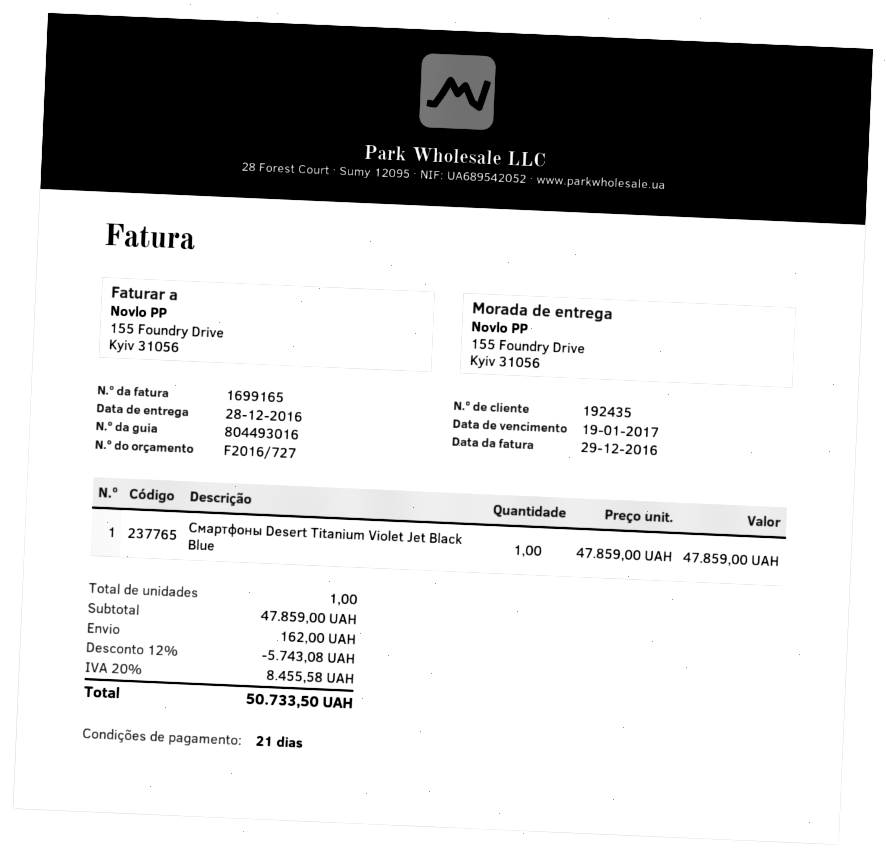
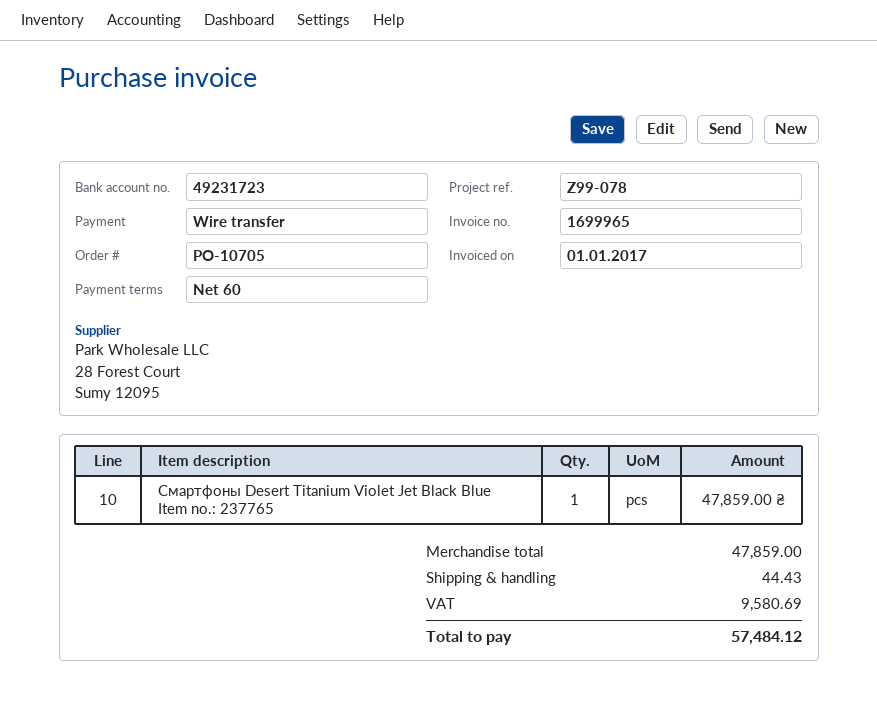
invoice number: 1699165 -> 1699965
invoice date: 2016-12-29 -> 2017-01-01
payment terms: 21 days -> 60 days
discount: 12% = 5743.08 -> none
shipping: 162.00 -> 44.43
tax: 8455.58 -> 9580.69
total: 50733.50 -> 57484.12

